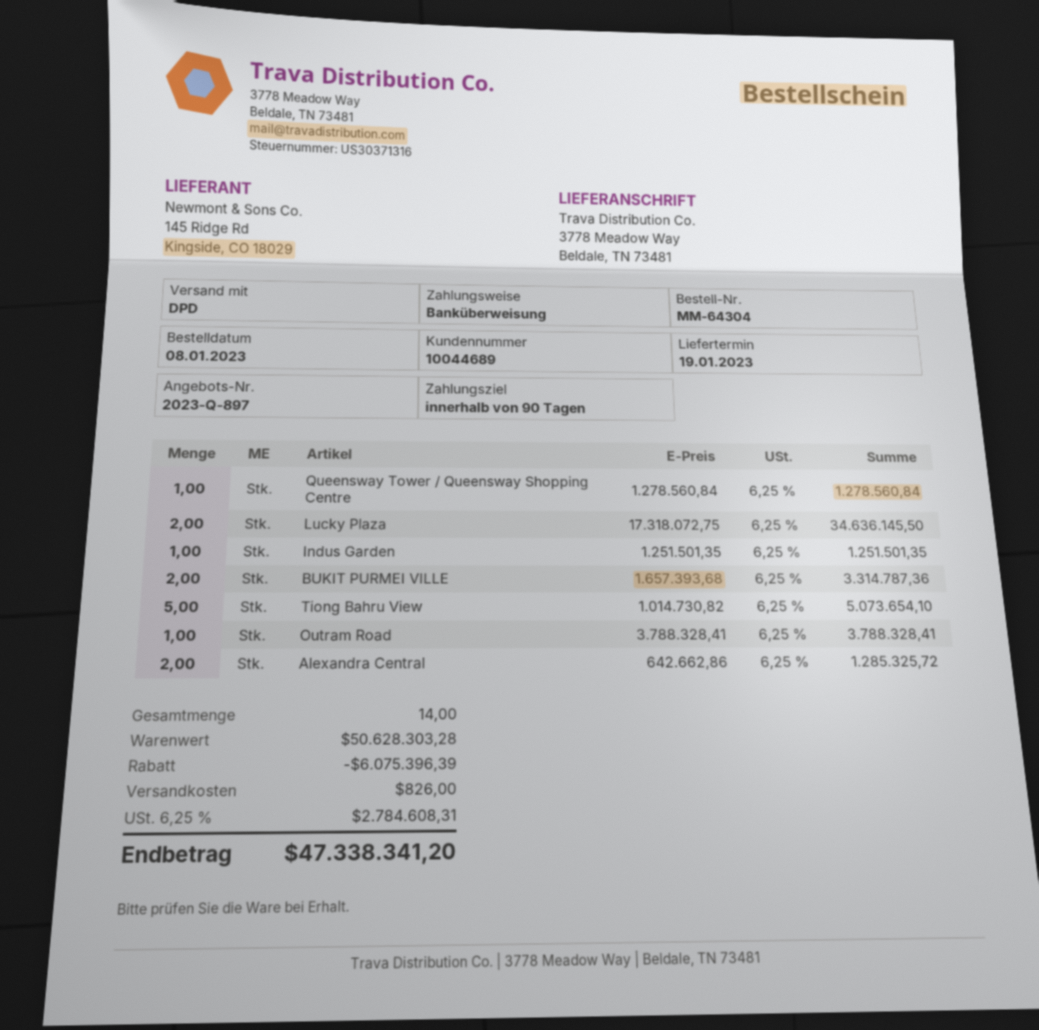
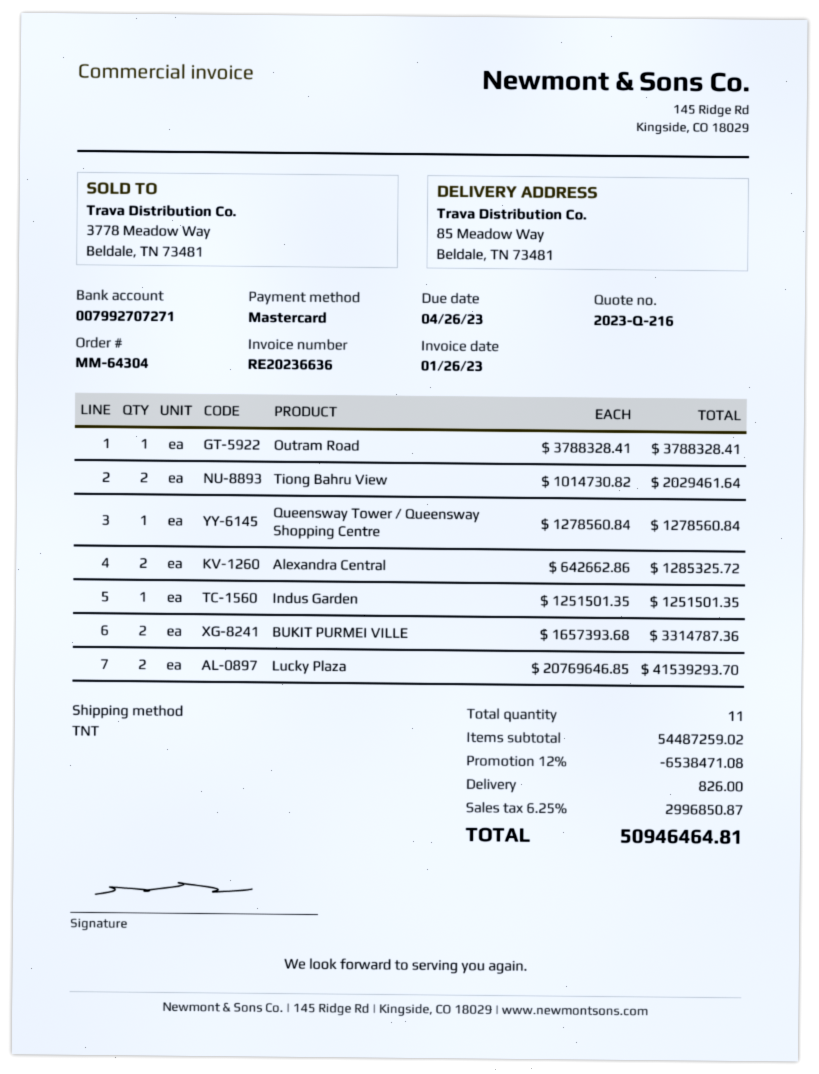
quote number: 2023-Q-897 -> 2023-Q-216
payment method: bank transfer -> Mastercard
shipping method: DPD -> TNT
ship to: 3778 Meadow Way, Beldale, TN 73481 -> 85 Meadow Way, Beldale, TN 73481
Lucky Plaza: 2 x 17318072.75 = 34636145.50 -> 2 x 20769646.85 = 41539293.70
Tiong Bahru View: 5 x 1014730.82 = 5073654.10 -> 2 x 1014730.82 = 2029461.64
total quantity: 14 -> 11
subtotal: 50628303.28 -> 54487259.02
discount: 6075396.39 -> 6538471.08
tax: 6.25% = 2784608.31 -> 6.25% = 2996850.87
total: 47338341.20 -> 50946464.81

